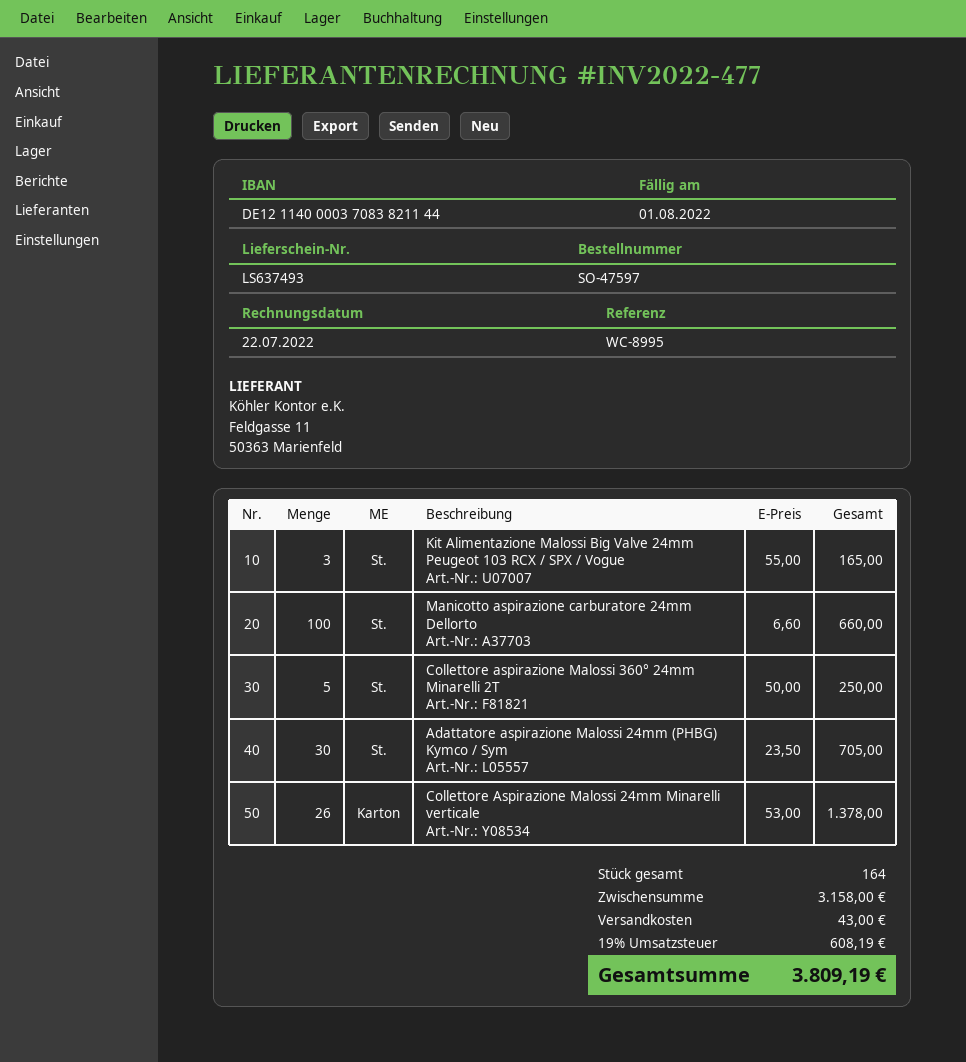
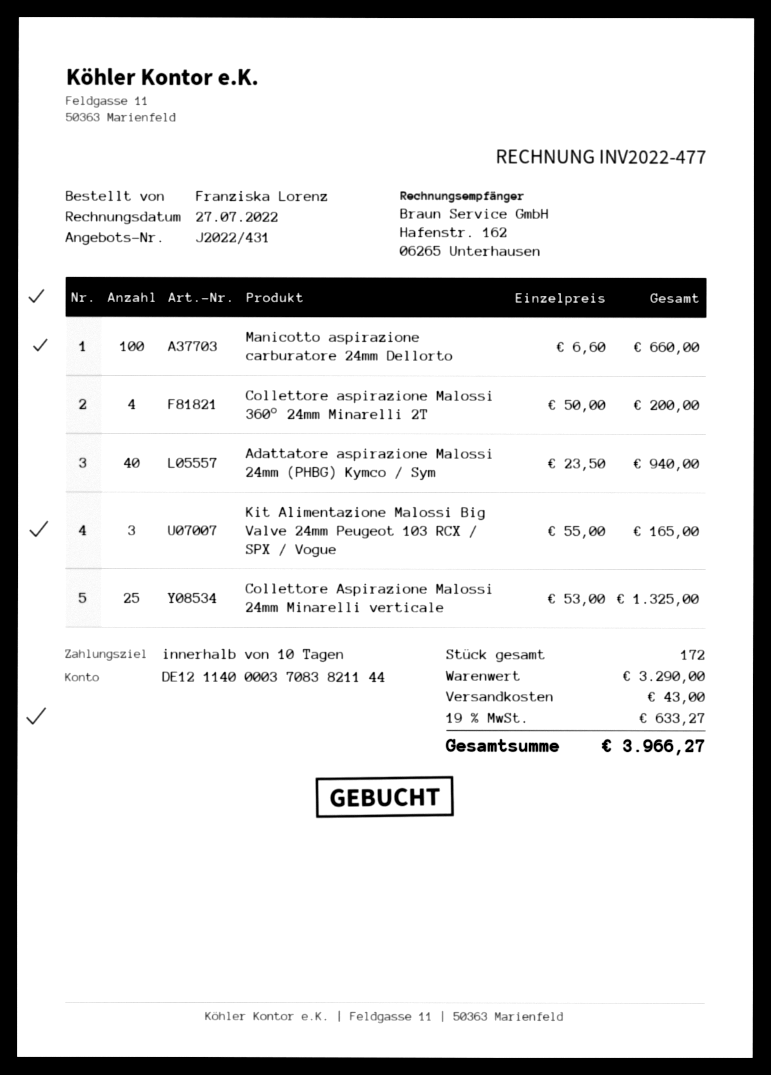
invoice date: 2022-07-22 -> 2022-07-27
Collettore aspirazione Malossi 360° 24mm Minarelli 2T: 5 x 50.00 = 250.00 -> 4 x 50.00 = 200.00
Adattatore aspirazione Malossi 24mm (PHBG) Kymco / Sym: 30 x 23.50 = 705.00 -> 40 x 23.50 = 940.00
Collettore Aspirazione Malossi 24mm Minarelli verticale: 26 x 53.00 = 1378.00 -> 25 x 53.00 = 1325.00
total quantity: 164 -> 172
subtotal: 3158.00 -> 3290.00
tax: 19% = 608.19 -> 19% = 633.27
total: 3809.19 -> 3966.27

